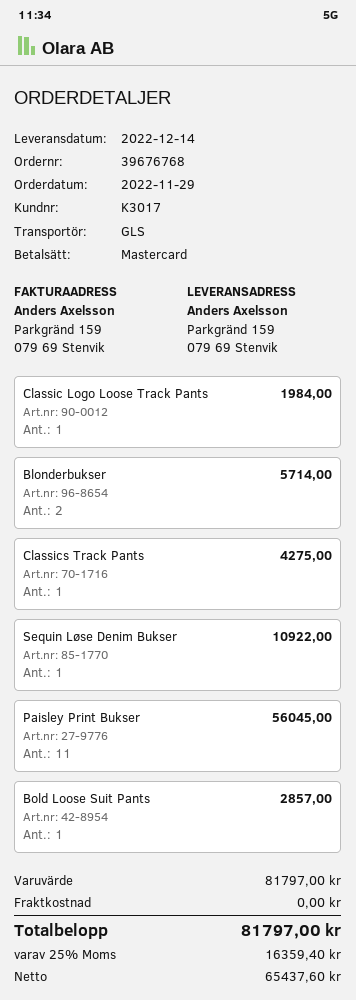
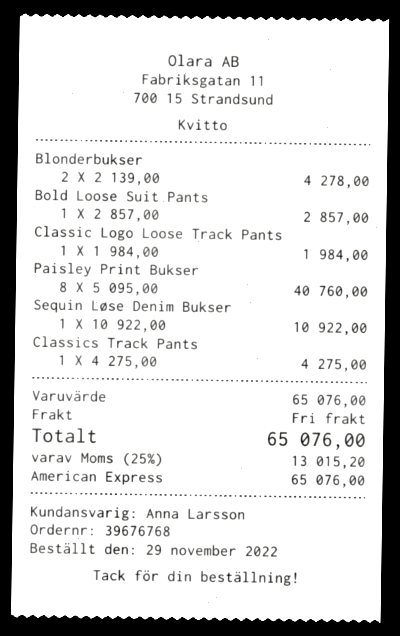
payment method: Mastercard -> American Express
Blonderbukser: 2 for 5714.00 -> 2 for 4278.00
Paisley Print Bukser: 11 for 56045.00 -> 8 for 40760.00
subtotal: 81797.00 -> 65076.00
tax: 25% = 16359.40 -> 25% = 13015.20
total: 81797.00 -> 65076.00

